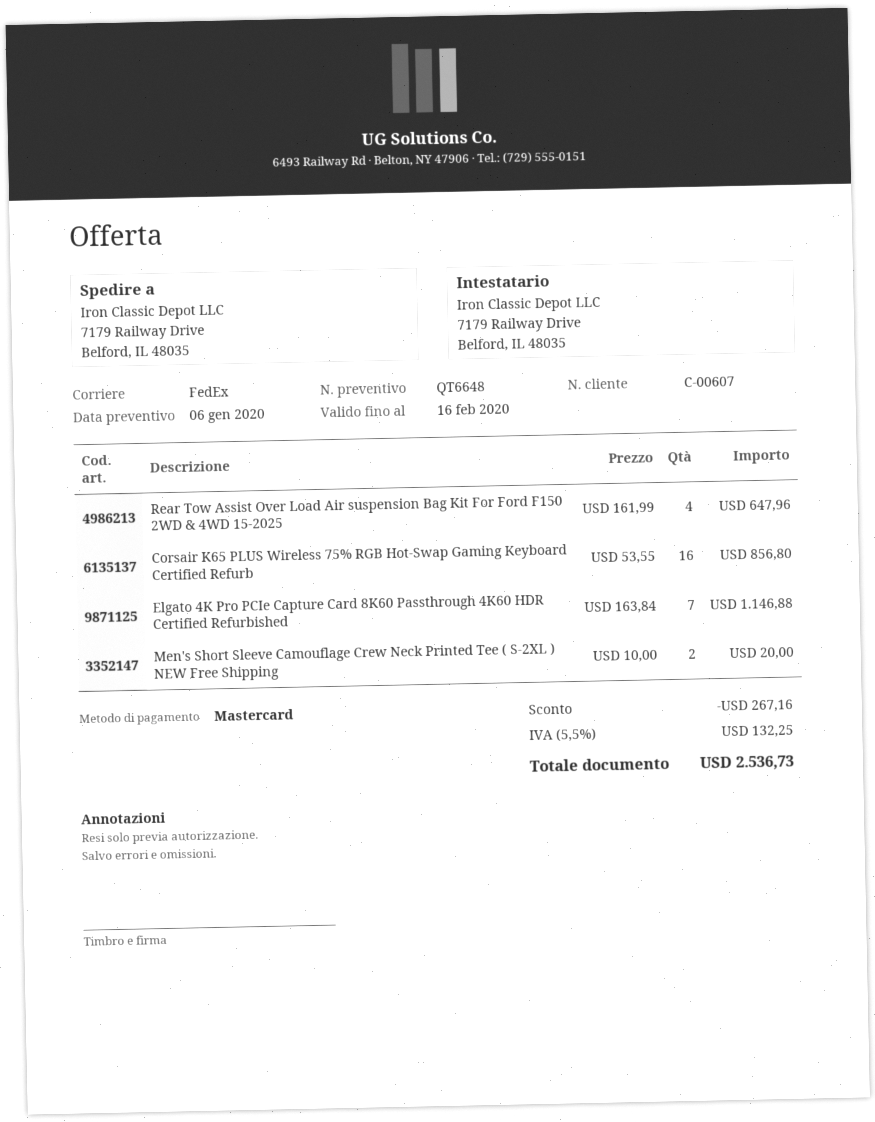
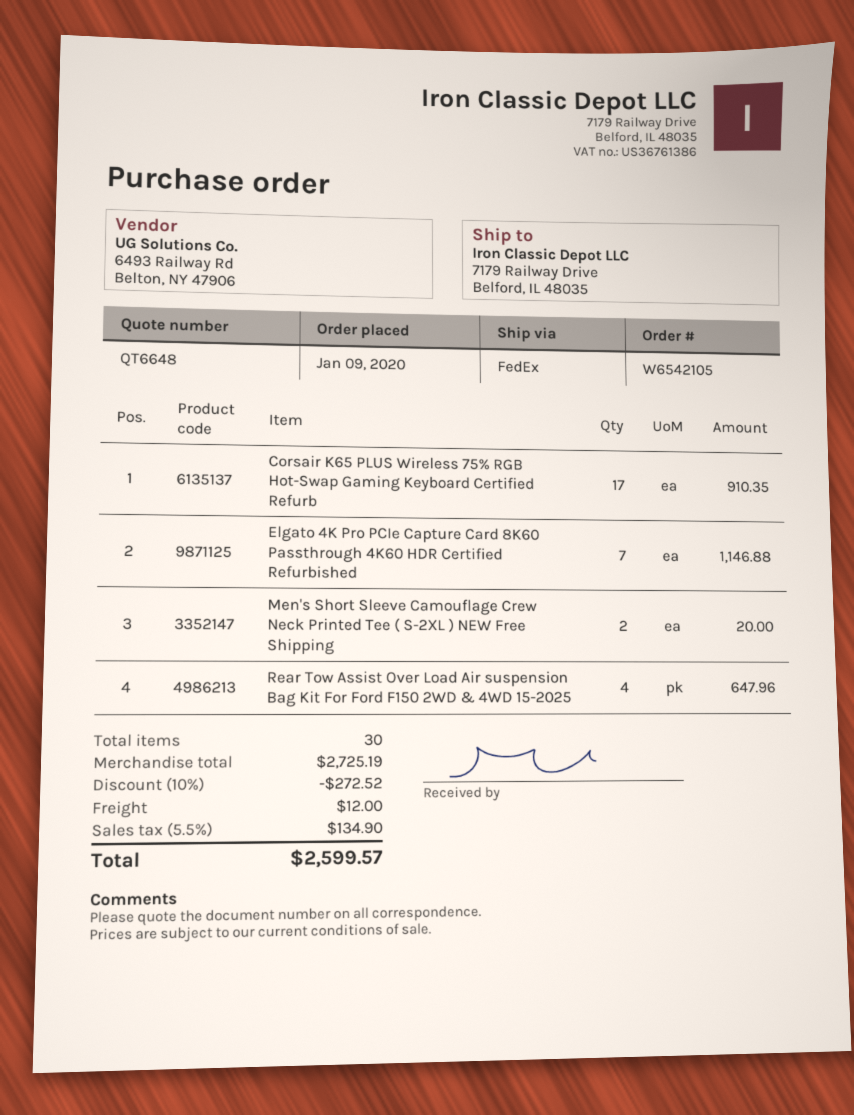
Corsair K65 PLUS Wireless 75% RGB Hot-Swap Gaming Keyboard Certified Refurb: 16 for 856.80 -> 17 for 910.35
discount: 267.16 -> 272.52
shipping: none -> 12.00
tax: 5.5% = 132.25 -> 5.5% = 134.90
total: 2536.73 -> 2599.57

